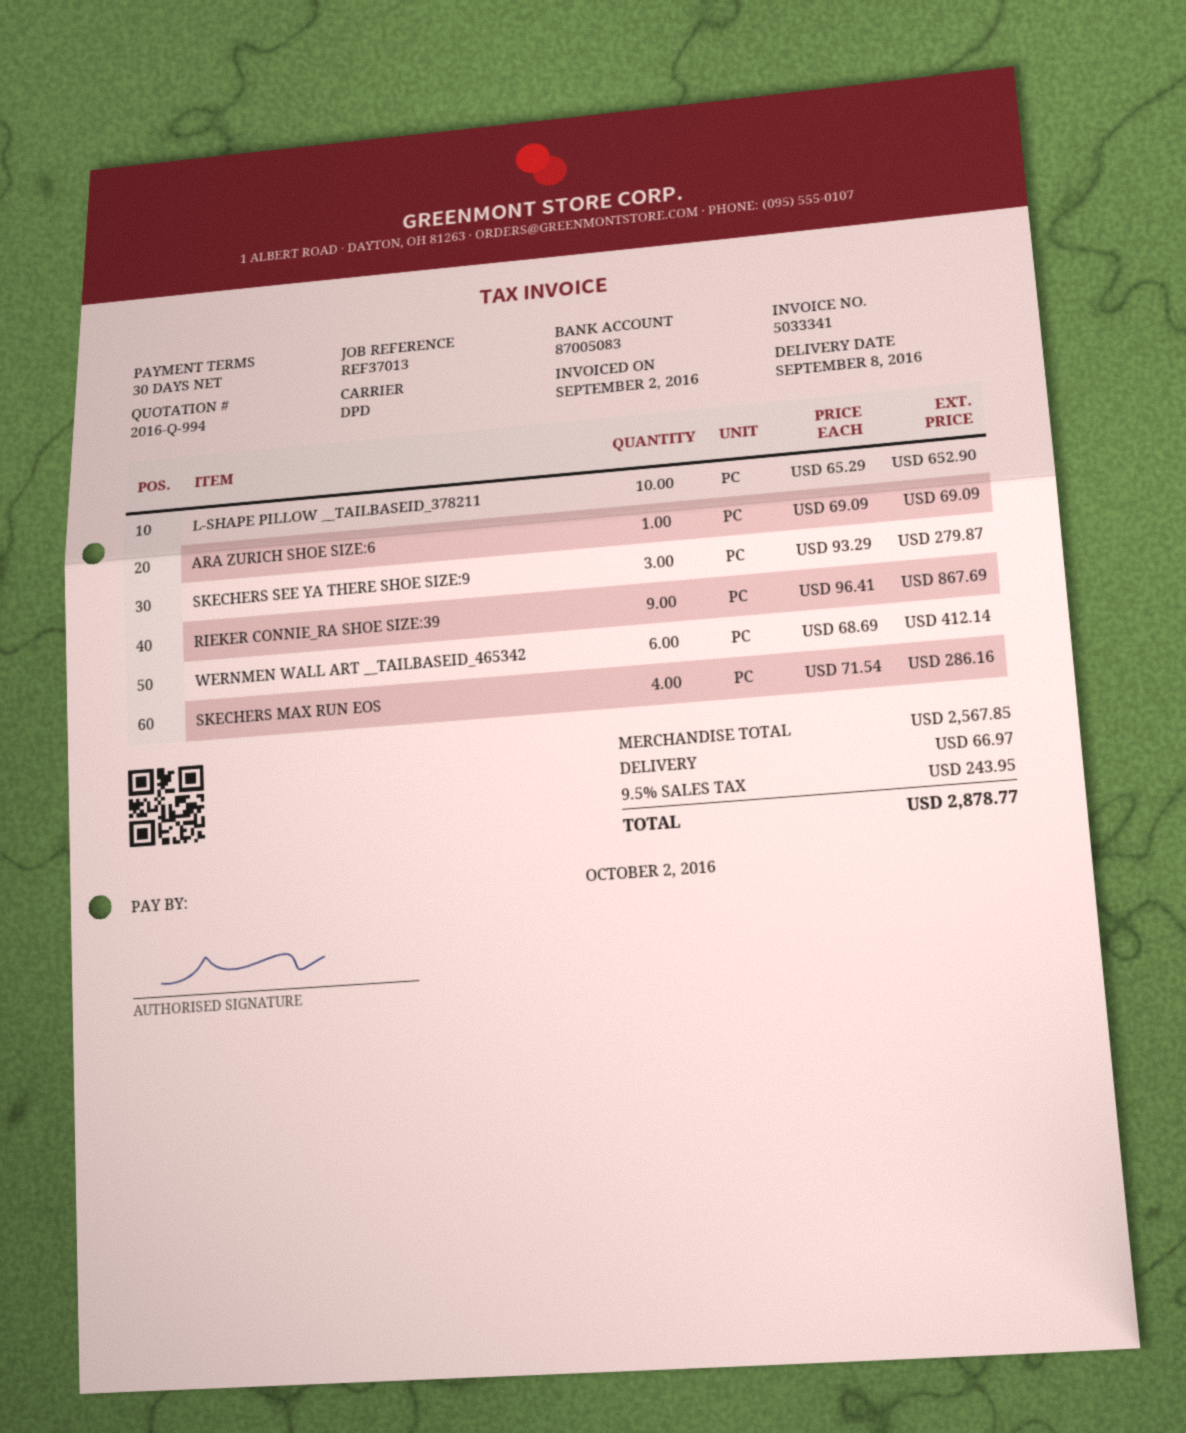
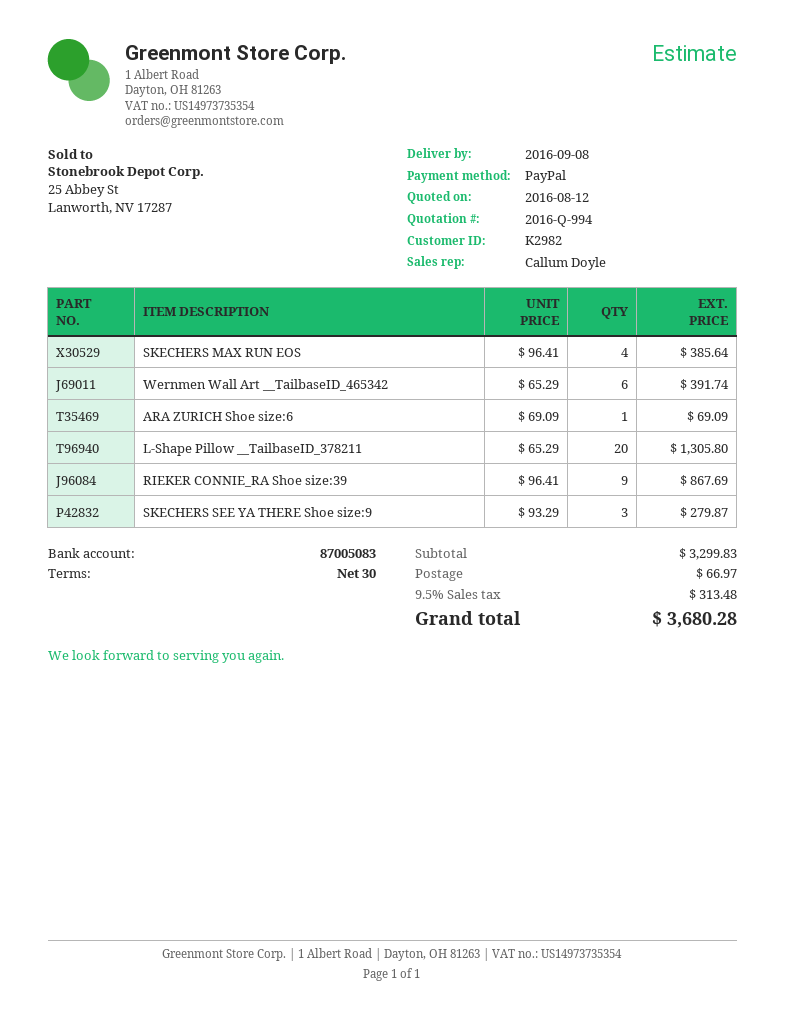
L-SHAPE PILLOW __TAILBASEID_378211: 10 x 65.29 = 652.90 -> 20 x 65.29 = 1305.80
WERNMEN WALL ART __TAILBASEID_465342: 6 x 68.69 = 412.14 -> 6 x 65.29 = 391.74
SKECHERS MAX RUN EOS: 4 x 71.54 = 286.16 -> 4 x 96.41 = 385.64
subtotal: 2567.85 -> 3299.83
tax: 9.5% = 243.95 -> 9.5% = 313.48
total: 2878.77 -> 3680.28

